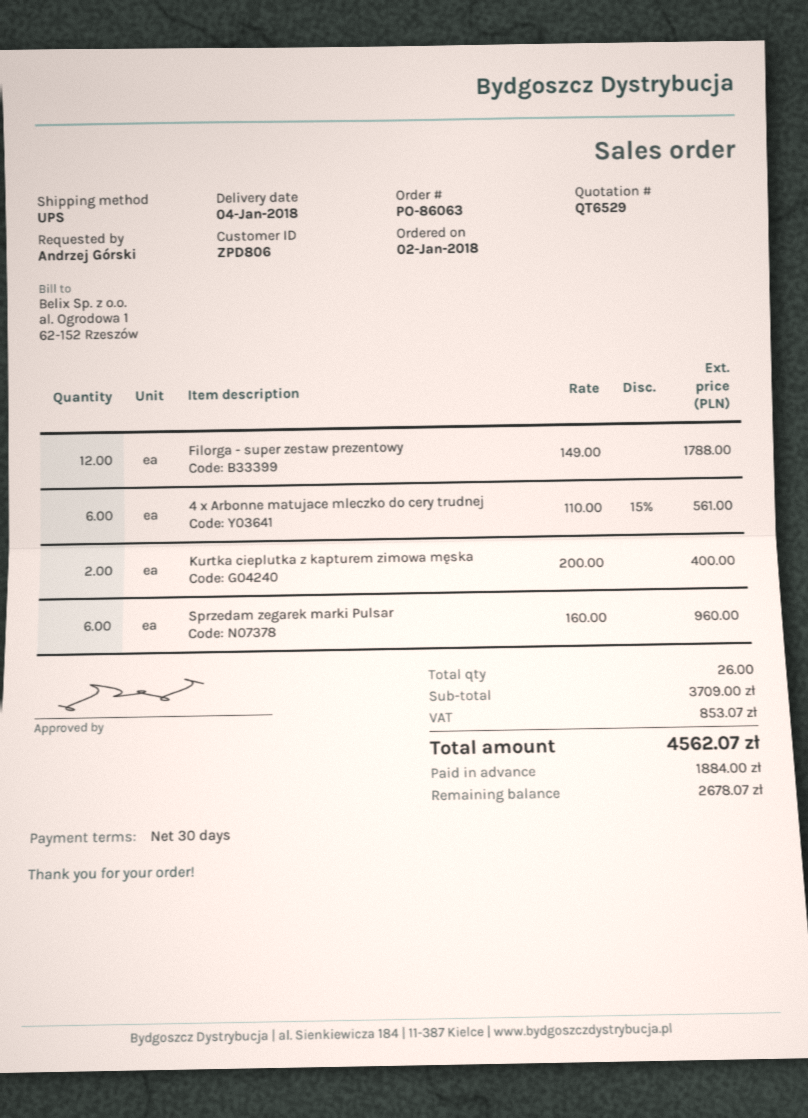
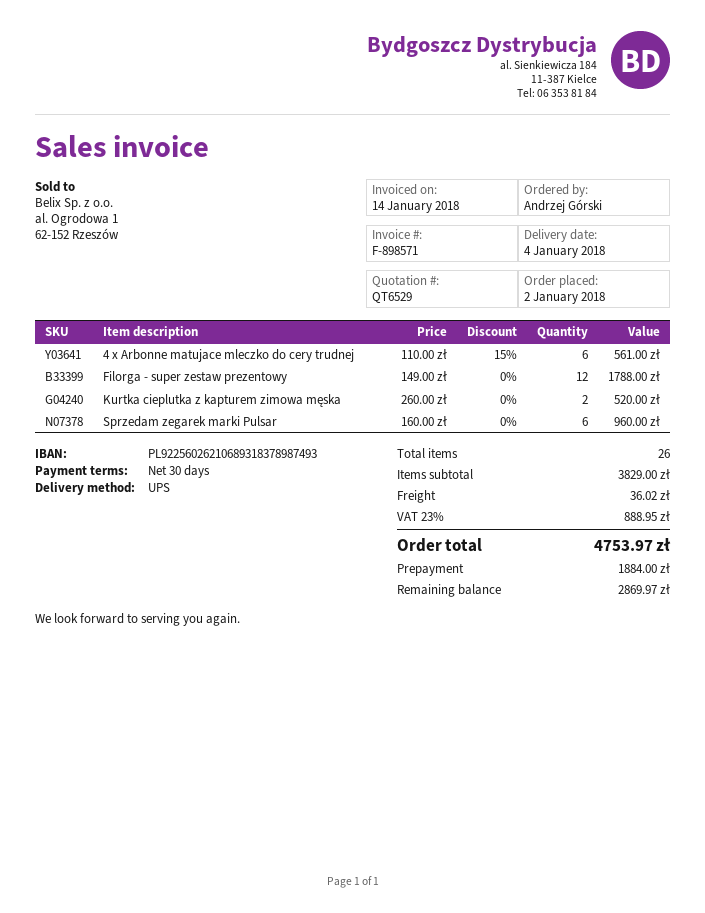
Kurtka cieplutka z kapturem zimowa męska: 2 x 200.00 = 400.00 -> 2 x 260.00 = 520.00
subtotal: 3709.00 -> 3829.00
shipping: none -> 36.02
tax: 853.07 -> 888.95
total: 4562.07 -> 4753.97
balance: 2678.07 -> 2869.97

